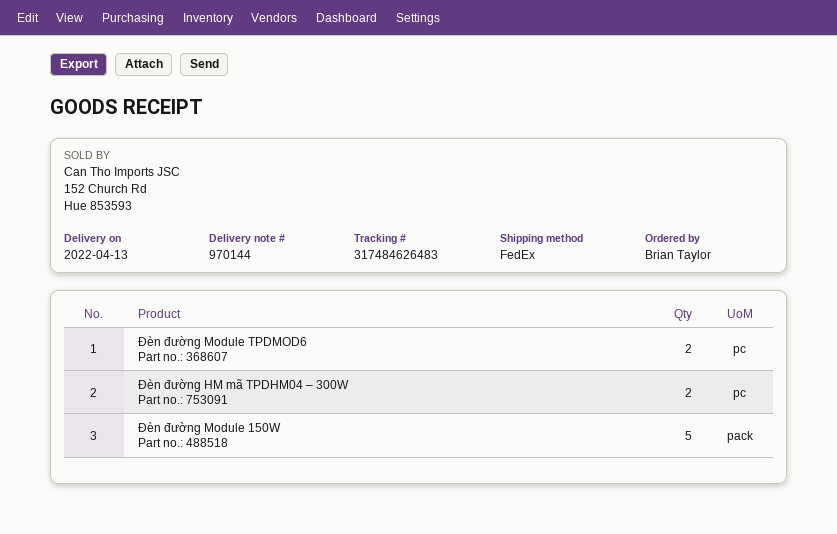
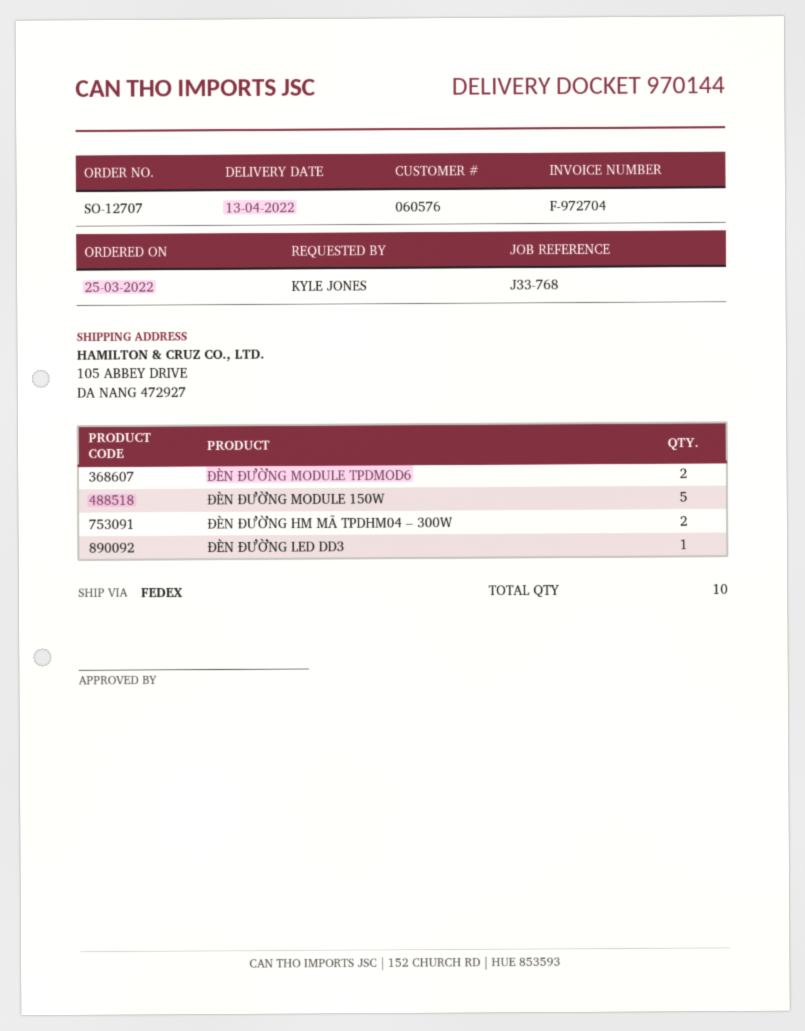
ordered by: Brian Taylor -> KYLE JONES
ĐÈN ĐƯỜNG LED DD3: none -> 1

